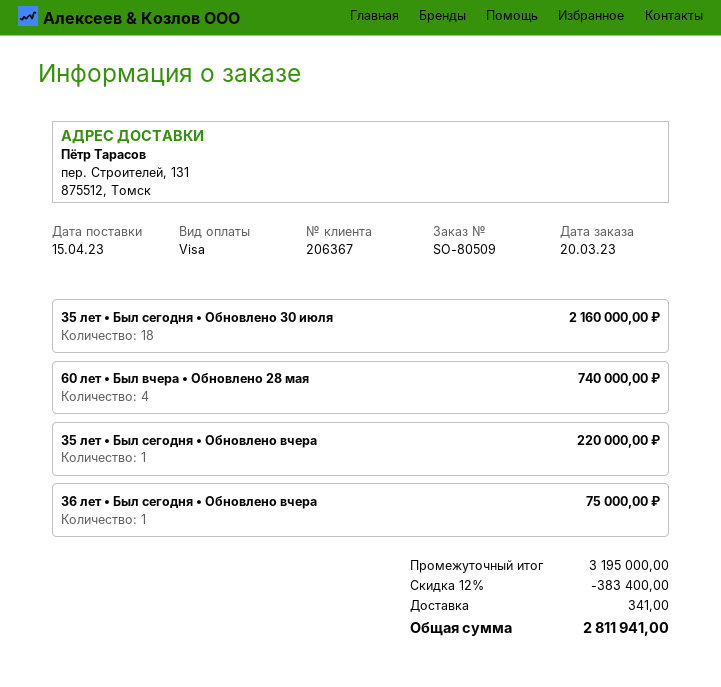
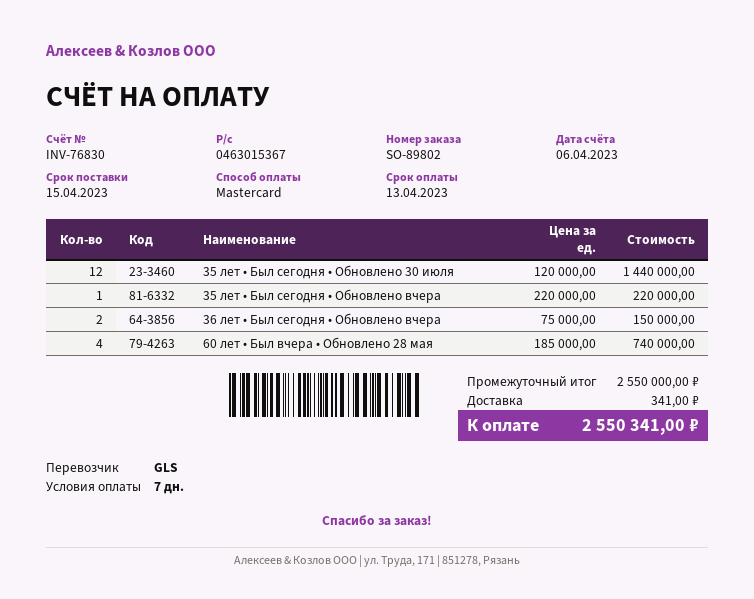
order number: SO-80509 -> SO-89802
payment method: Visa -> Mastercard
35 лет • Был сегодня • Обновлено 30 июля: 18 for 2160000.00 -> 12 for 1440000.00
36 лет • Был сегодня • Обновлено вчера: 1 for 75000.00 -> 2 for 150000.00
subtotal: 3195000.00 -> 2550000.00
discount: 12% = 383400.00 -> none
total: 2811941.00 -> 2550341.00

